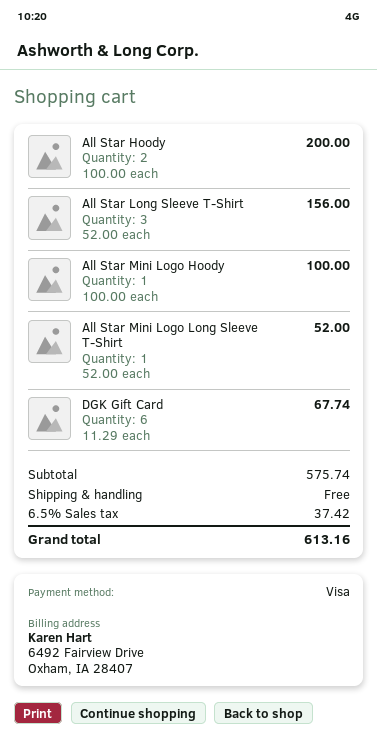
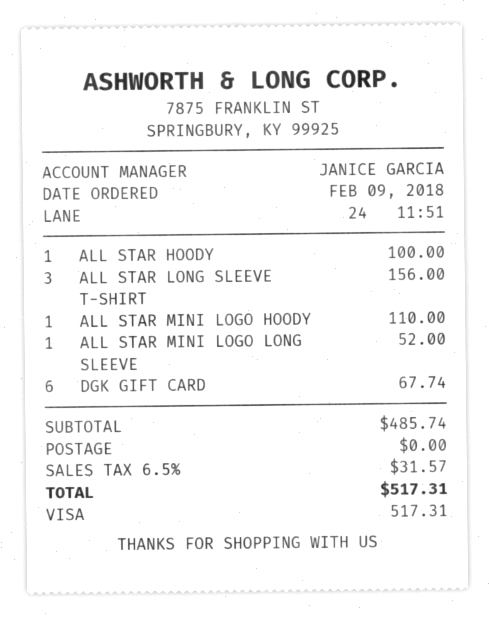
All Star Hoody: 2 for 200.00 -> 1 for 100.00
All Star Mini Logo Hoody: 1 for 100.00 -> 1 for 110.00
subtotal: 575.74 -> 485.74
tax: 6.5% = 37.42 -> 6.5% = 31.57
total: 613.16 -> 517.31

